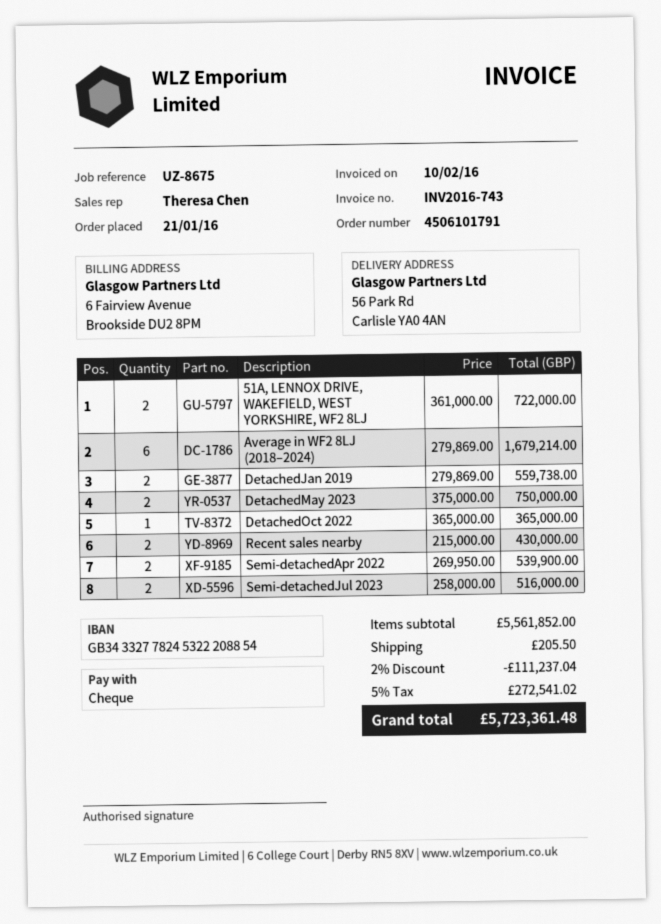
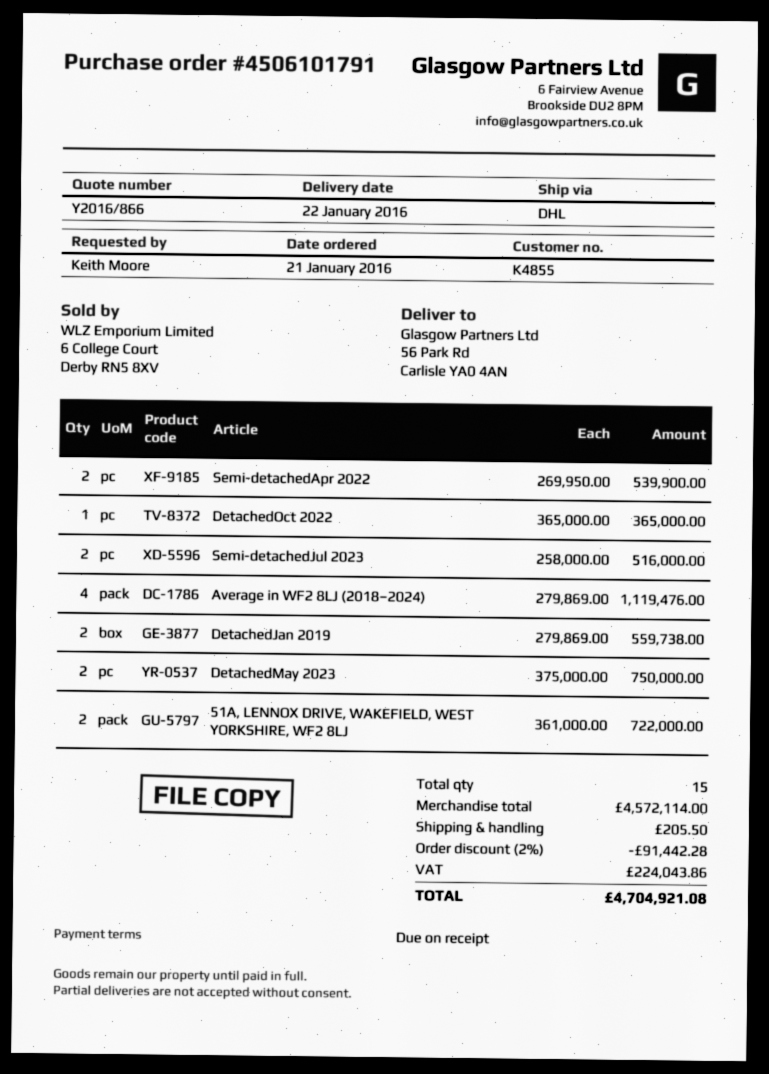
Average in WF2 8LJ (2018–2024): 6 x 279869.00 = 1679214.00 -> 4 x 279869.00 = 1119476.00
Recent sales nearby: 2 x 215000.00 = 430000.00 -> none
subtotal: 5561852.00 -> 4572114.00
discount: 2% = 111237.04 -> 2% = 91442.28
tax: 272541.02 -> 224043.86
total: 5723361.48 -> 4704921.08

